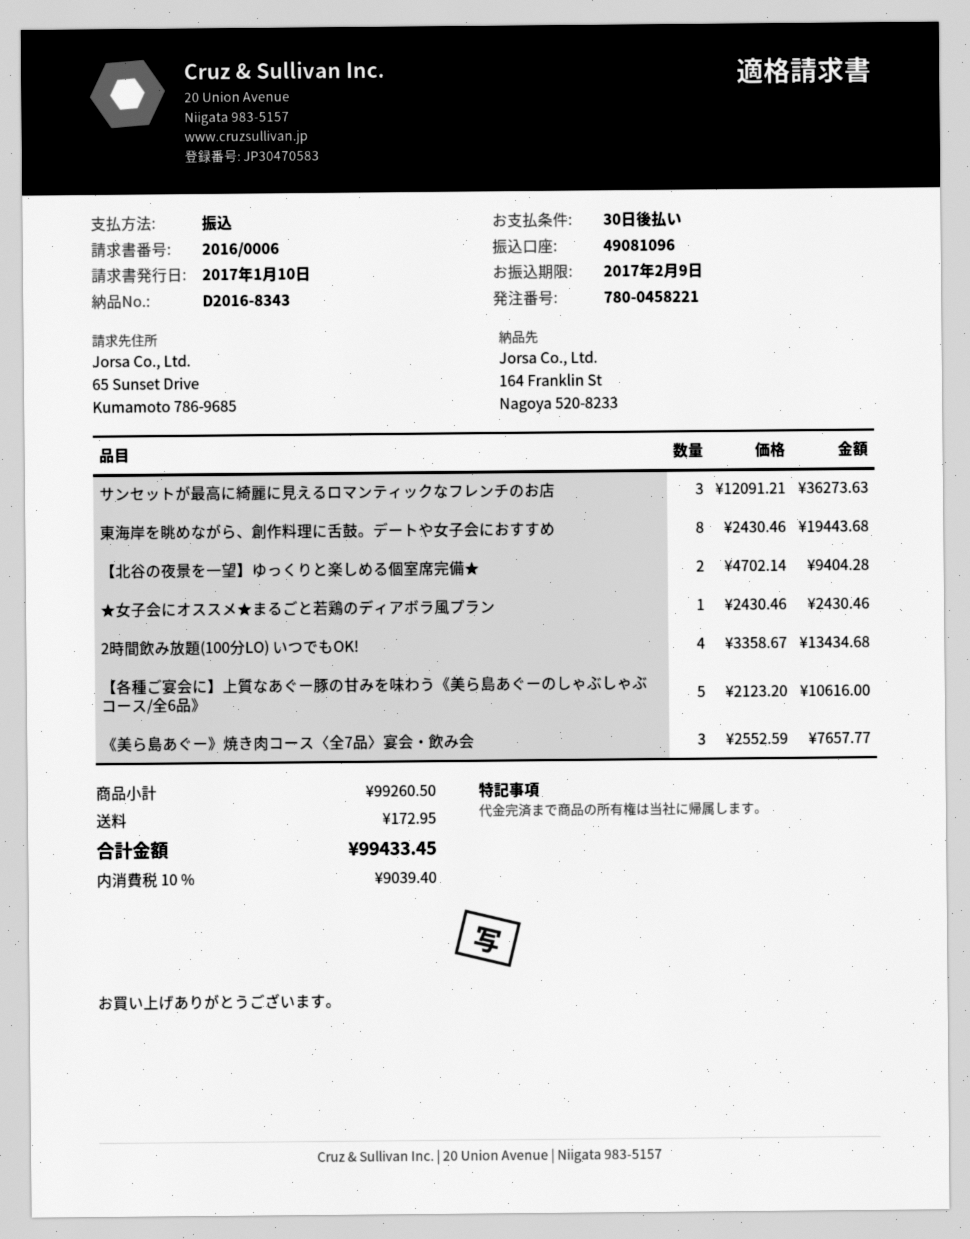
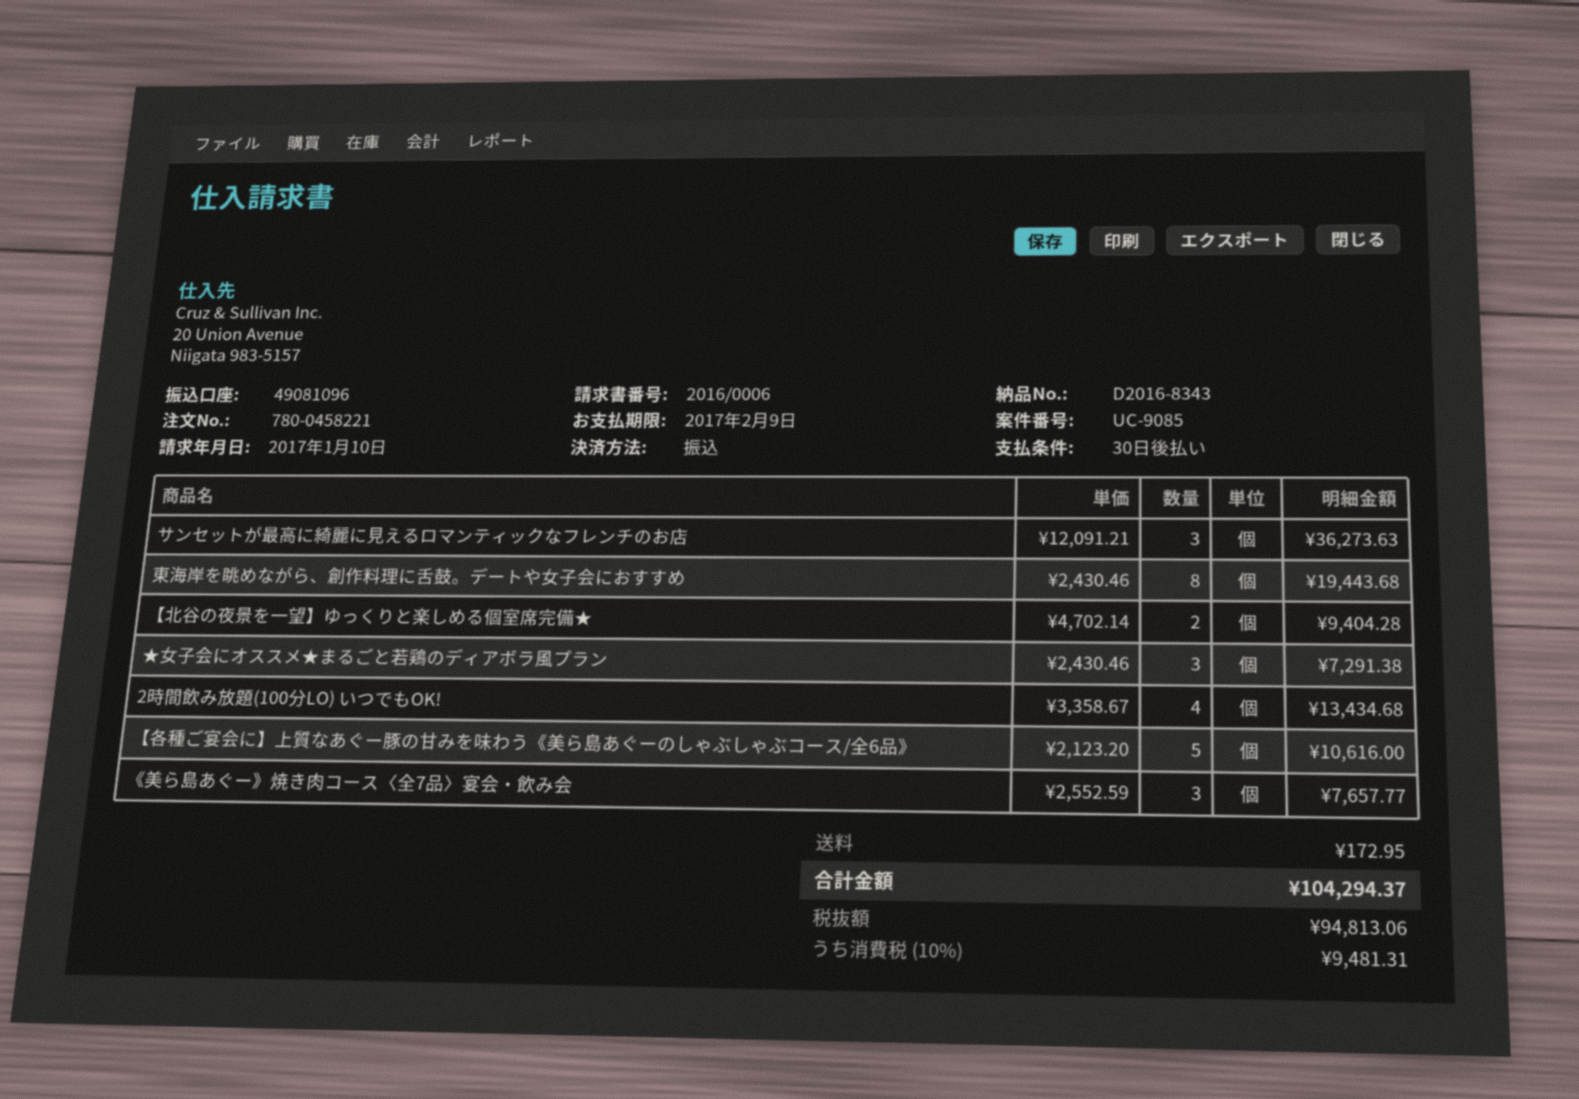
★女子会にオススメ★まるごと若鶏のディアボラ風プラン: 1 x 2430.46 = 2430.46 -> 3 x 2430.46 = 7291.38
tax: 10% = 9039.40 -> 10% = 9481.31
total: 99433.45 -> 104294.37

